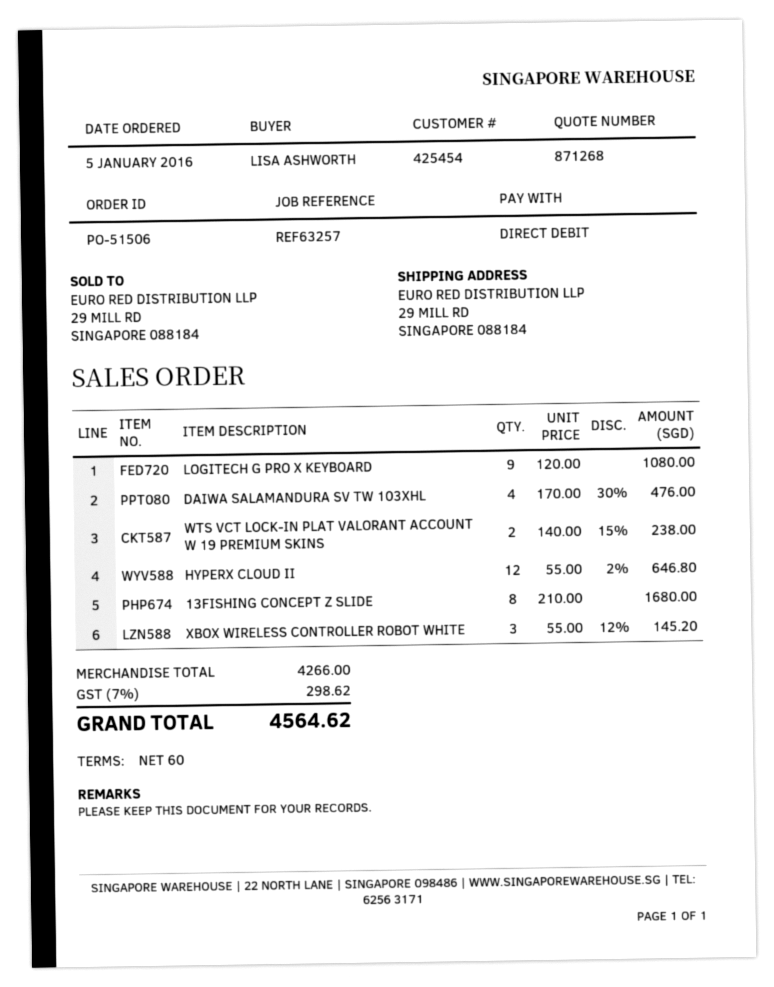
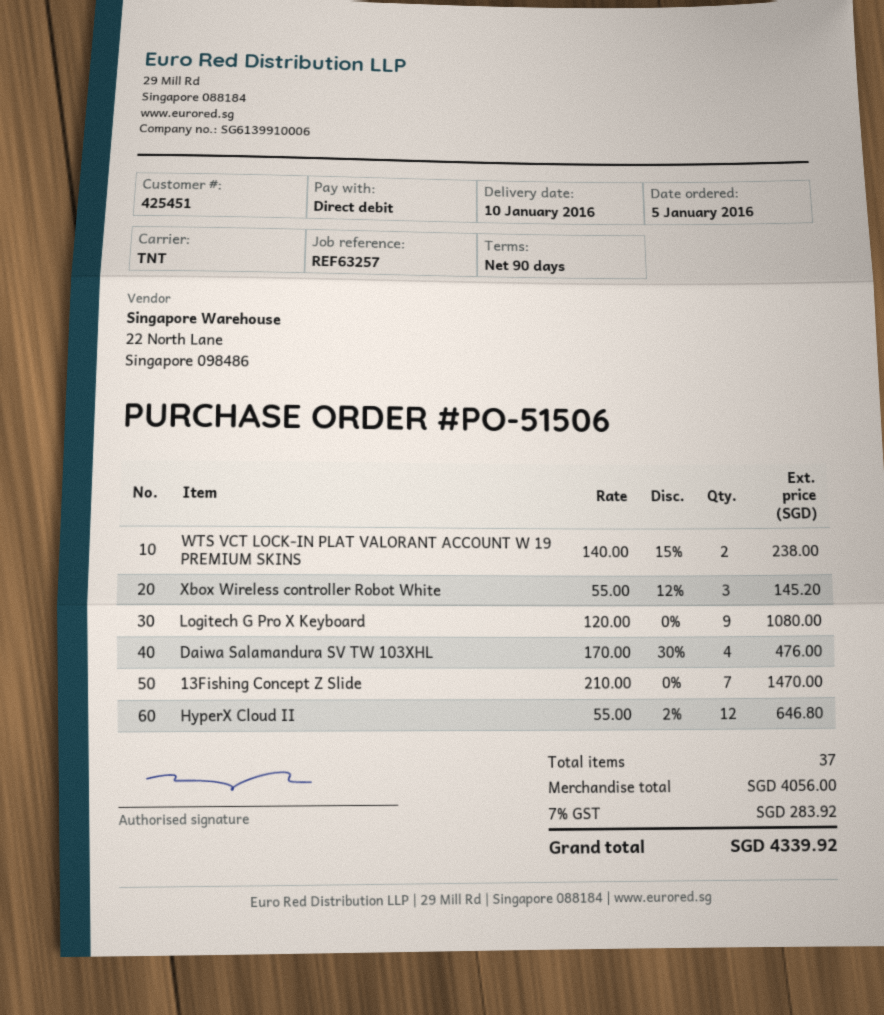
payment terms: 60 days -> 90 days
customer number: 425454 -> 425451
13FISHING CONCEPT Z SLIDE: 8 x 210.00 = 1680.00 -> 7 x 210.00 = 1470.00
subtotal: 4266.00 -> 4056.00
tax: 7% = 298.62 -> 7% = 283.92
total: 4564.62 -> 4339.92

